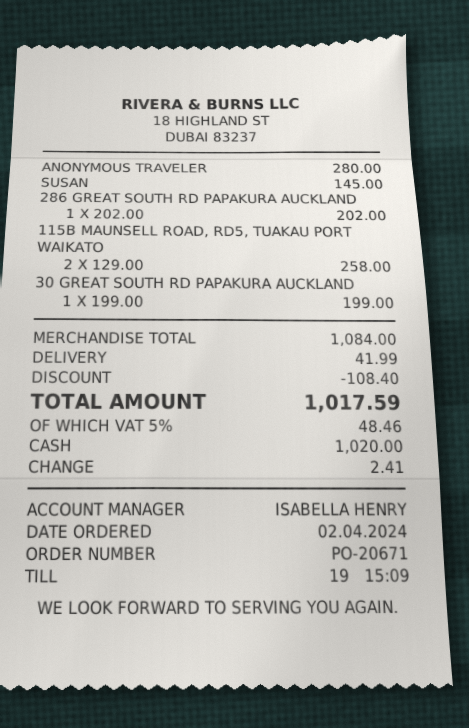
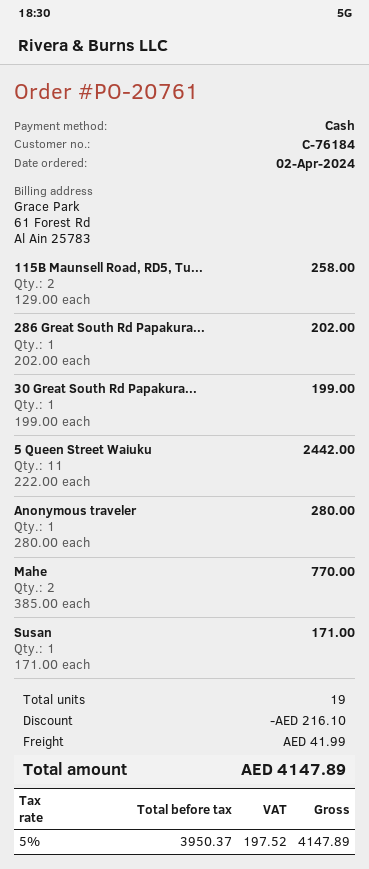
order number: PO-20671 -> PO-20761
SUSAN: 1 x 145.00 = 145.00 -> 1 x 171.00 = 171.00
5 Queen Street Waiuku: none -> 11 x 222.00 = 2442.00
Mahe: none -> 2 x 385.00 = 770.00
discount: 108.40 -> 216.10
tax: 5% = 48.46 -> 5% = 197.52
total: 1017.59 -> 4147.89

